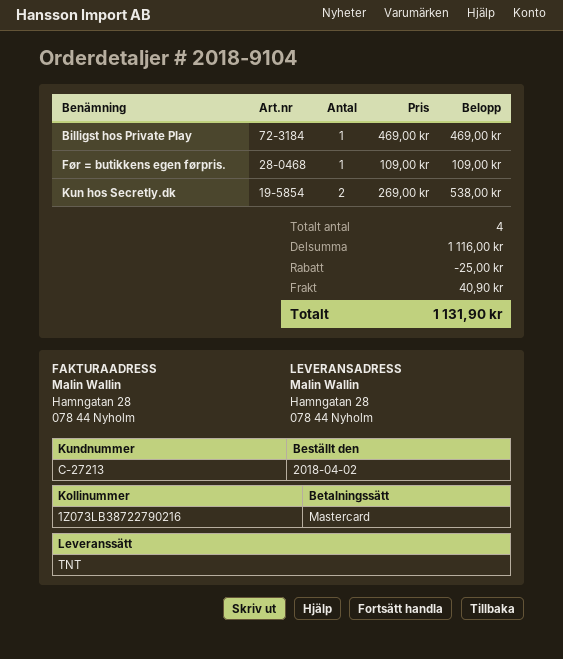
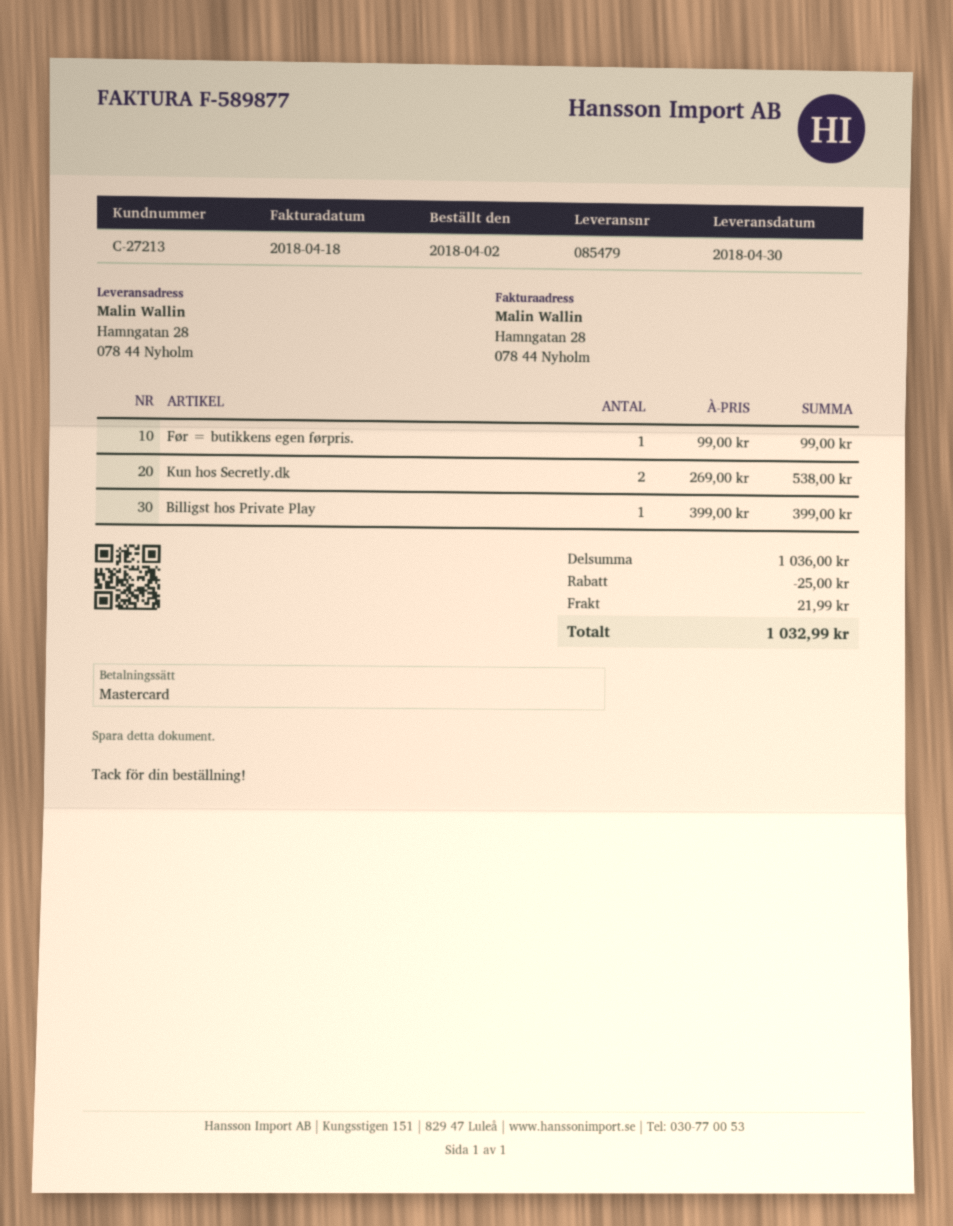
Billigst hos Private Play: 1 x 469.00 = 469.00 -> 1 x 399.00 = 399.00
Før = butikkens egen førpris.: 1 x 109.00 = 109.00 -> 1 x 99.00 = 99.00
subtotal: 1116.00 -> 1036.00
shipping: 40.90 -> 21.99
total: 1131.90 -> 1032.99

